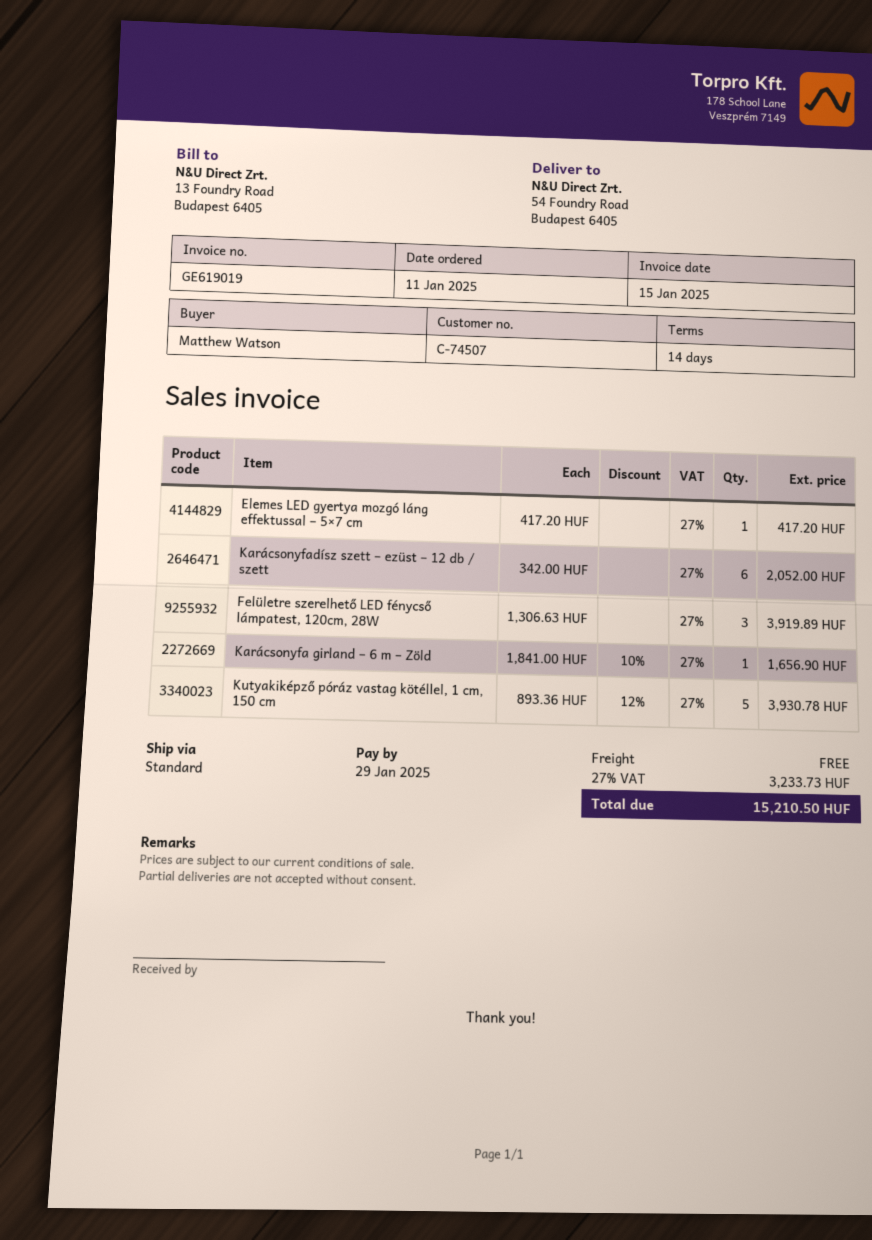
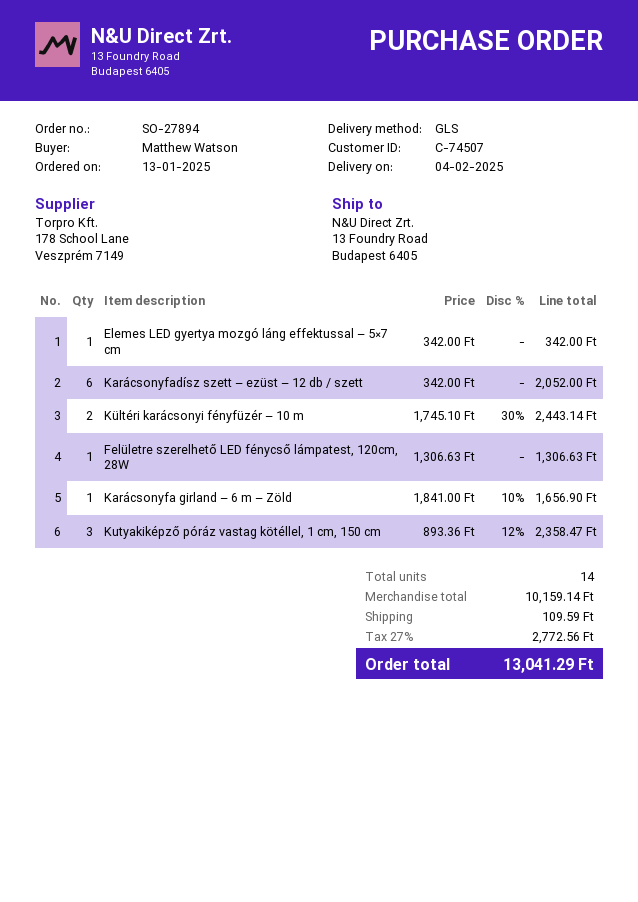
order date: 2025-01-11 -> 2025-01-13
shipping method: standard -> GLS
ship to: 54 Foundry Road, Budapest 6405 -> 13 Foundry Road, Budapest 6405
Elemes LED gyertya mozgó láng effektussal – 5×7 cm: 1 x 417.20 = 417.20 -> 1 x 342.00 = 342.00
Felületre szerelhető LED fénycső lámpatest, 120cm, 28W: 3 x 1306.63 = 3919.89 -> 1 x 1306.63 = 1306.63
Kutyakiképző póráz vastag kötéllel, 1 cm, 150 cm: 5 x 893.36 - 12% = 3930.78 -> 3 x 893.36 - 12% = 2358.47
Kültéri karácsonyi fényfüzér – 10 m: none -> 2 x 1745.10 - 30% = 2443.14
shipping: 0.00 -> 109.59
tax: 27% = 3233.73 -> 27% = 2772.56
total: 15210.50 -> 13041.29

